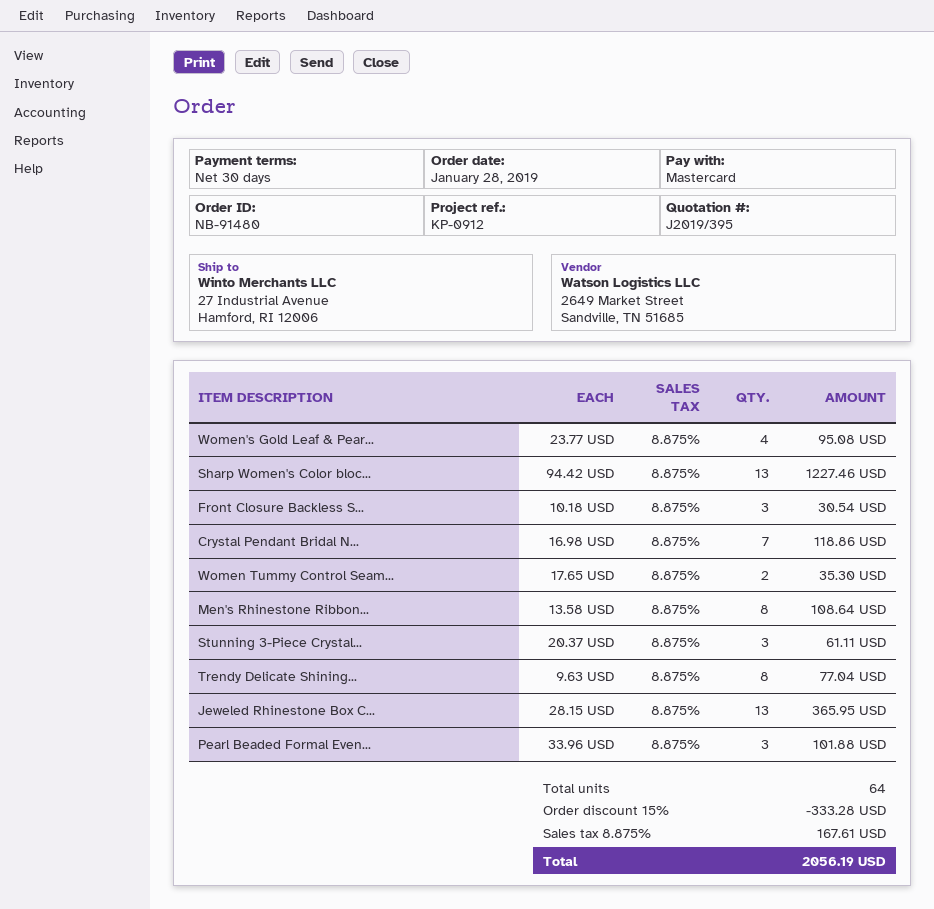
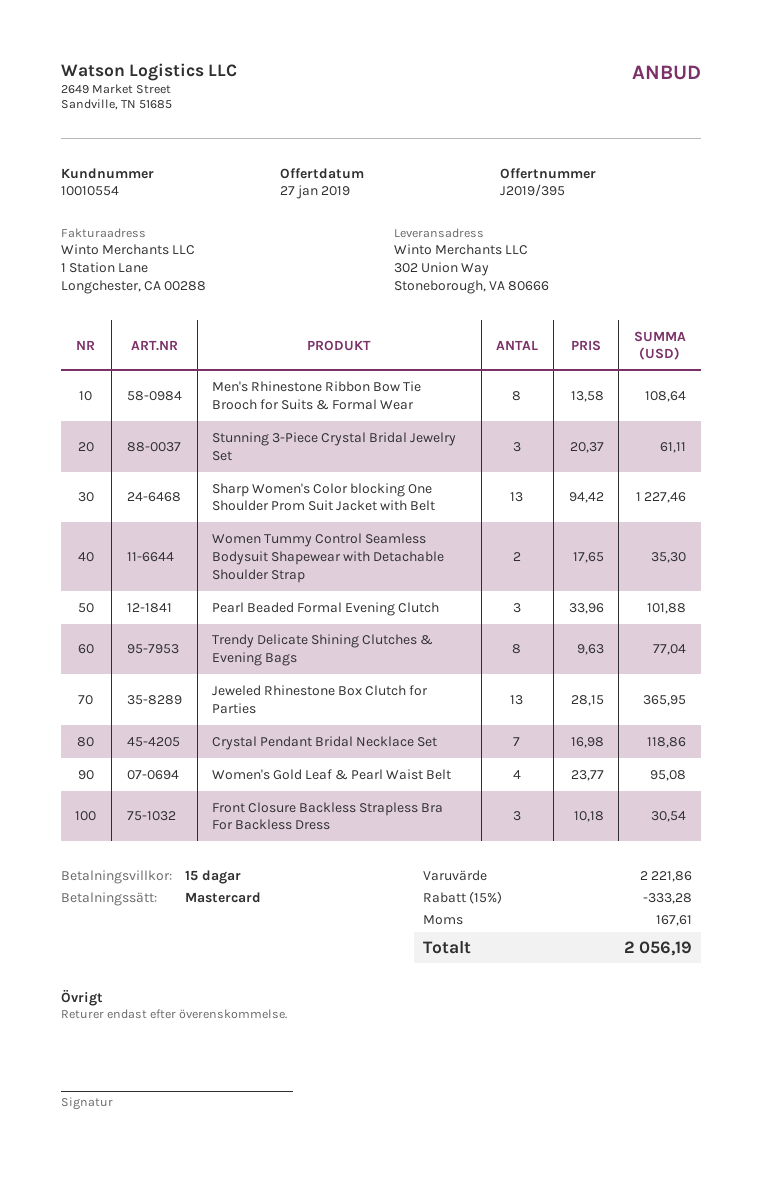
payment terms: 30 days -> 15 days
ship to: 27 Industrial Avenue, Hamford, RI 12006 -> 302 Union Way, Stoneborough, VA 80666

